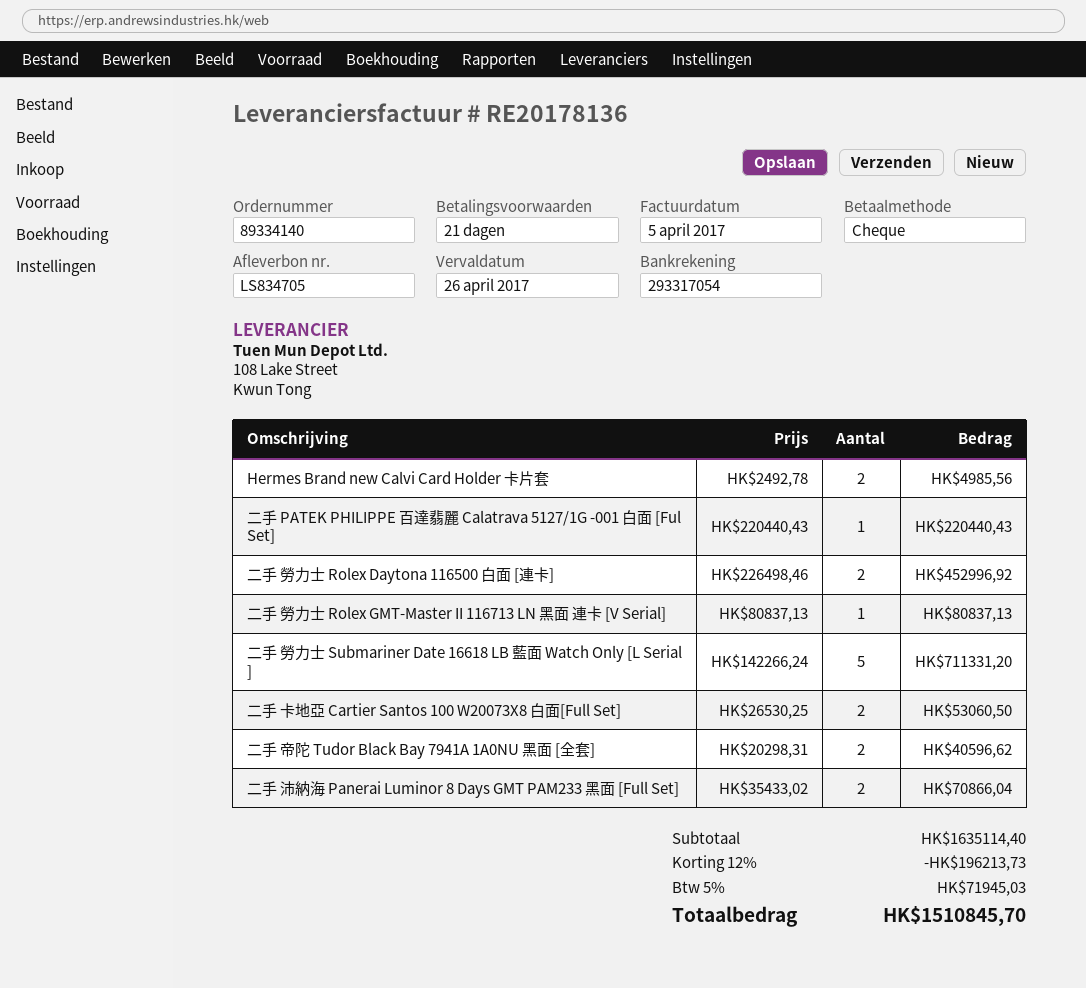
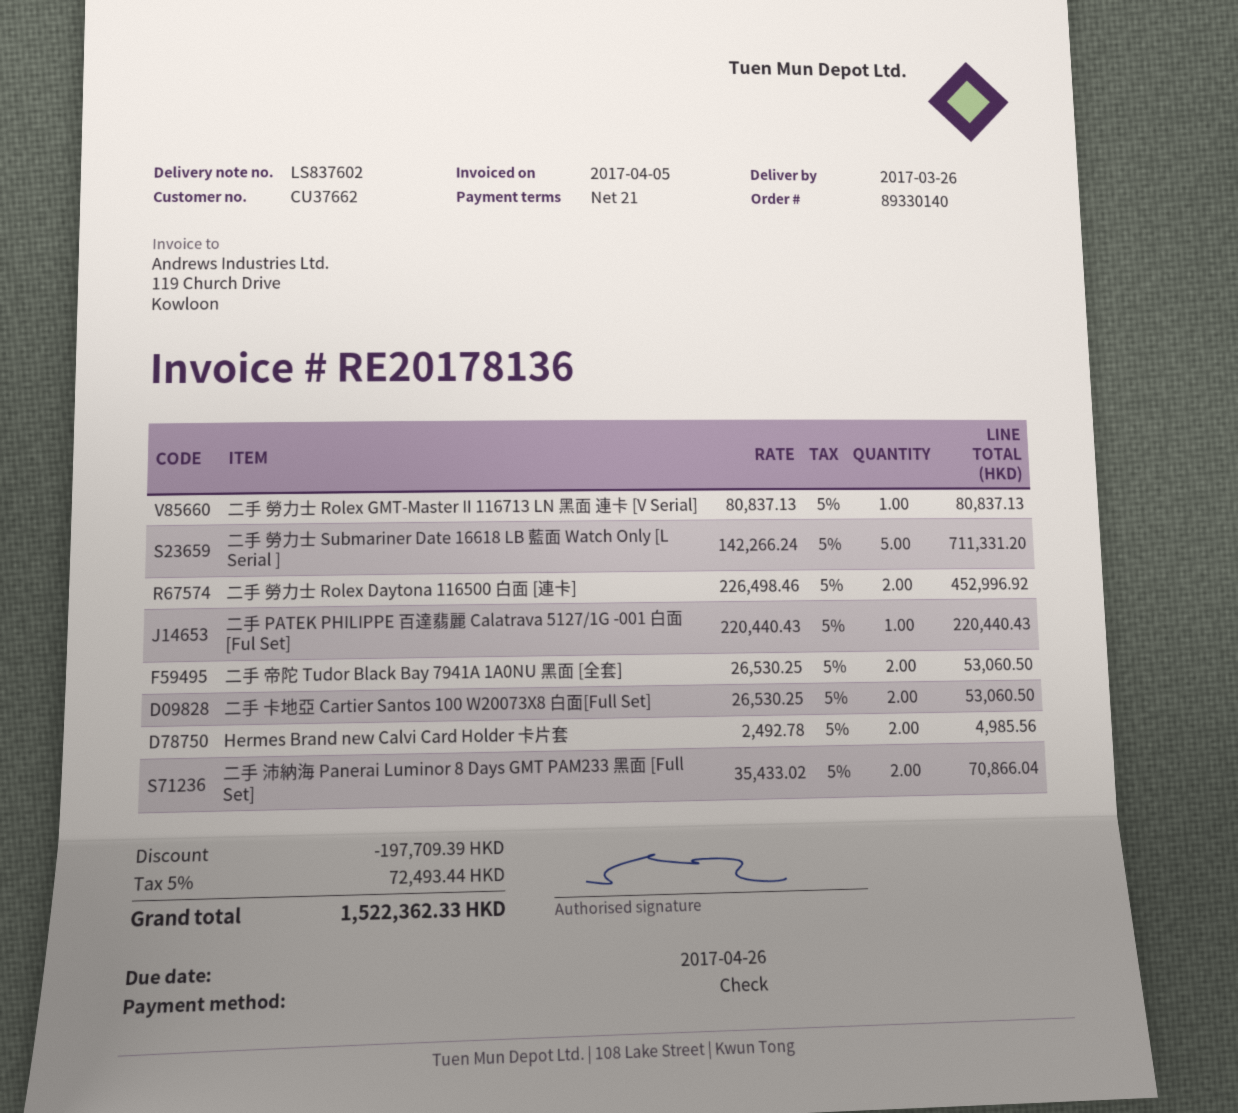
order number: 89334140 -> 89330140
delivery note number: LS834705 -> LS837602
二手 帝陀 Tudor Black Bay 7941A 1A0NU 黑面 [全套]: 2 x 20298.31 = 40596.62 -> 2 x 26530.25 = 53060.50
discount: 196213.73 -> 197709.39
tax: 5% = 71945.03 -> 5% = 72493.44
total: 1510845.70 -> 1522362.33

